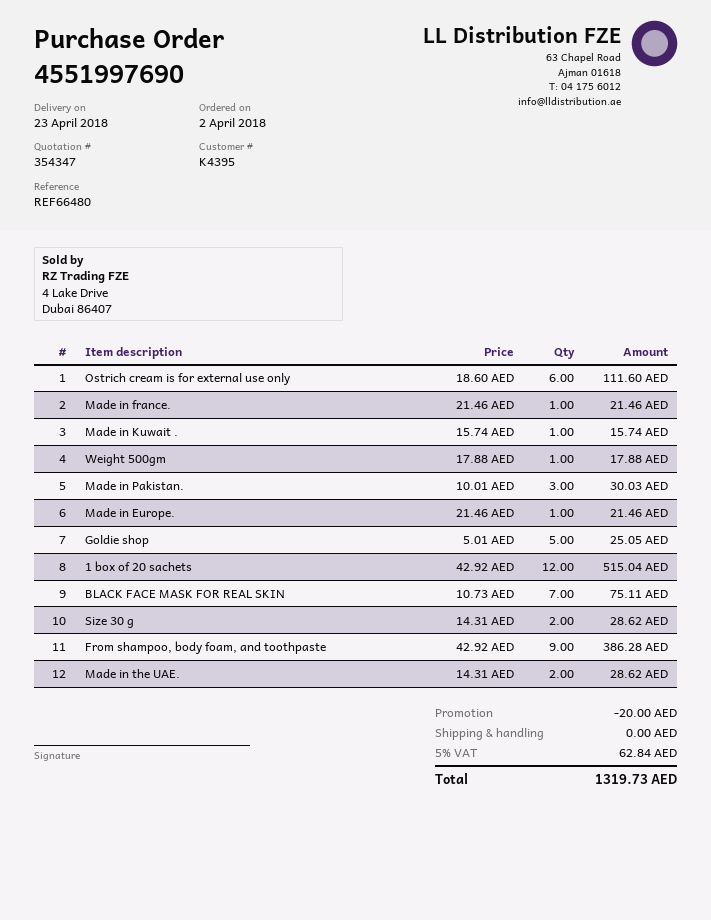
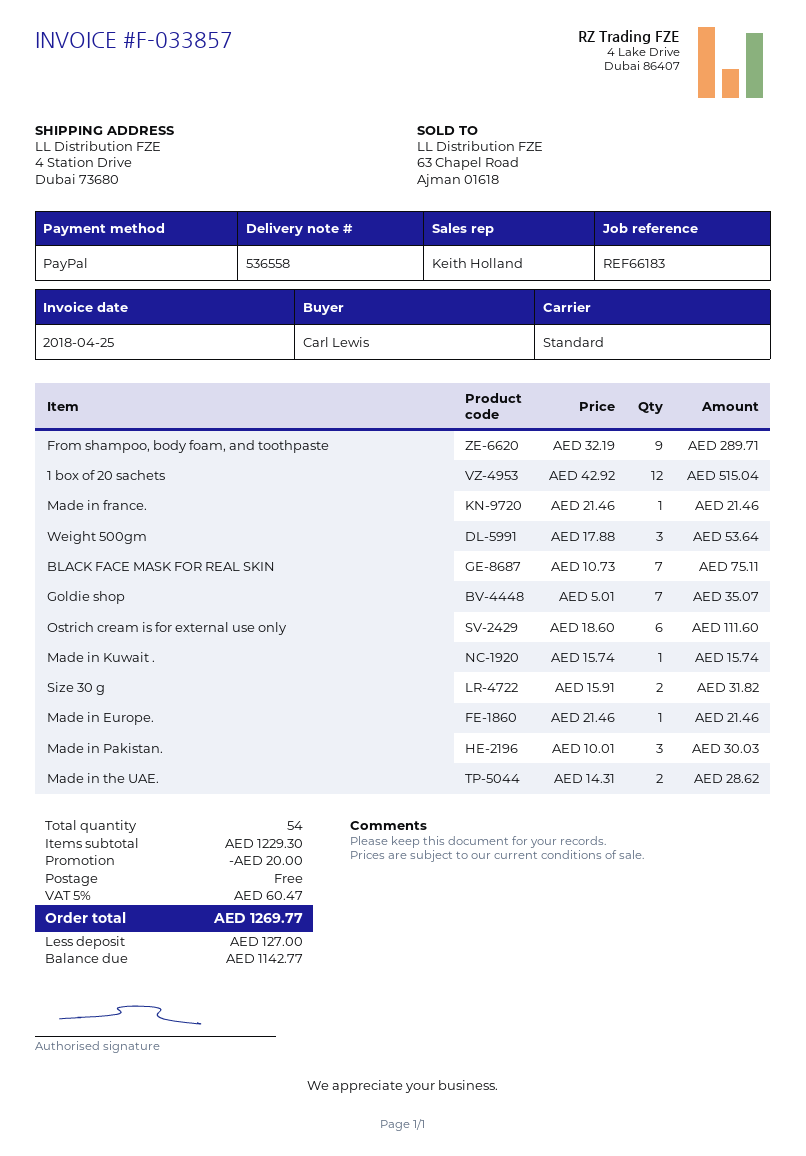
reference: REF66480 -> REF66183
Weight 500gm: 1 x 17.88 = 17.88 -> 3 x 17.88 = 53.64
Goldie shop: 5 x 5.01 = 25.05 -> 7 x 5.01 = 35.07
Size 30 g: 2 x 14.31 = 28.62 -> 2 x 15.91 = 31.82
From shampoo, body foam, and toothpaste: 9 x 42.92 = 386.28 -> 9 x 32.19 = 289.71
tax: 5% = 62.84 -> 5% = 60.47
total: 1319.73 -> 1269.77

